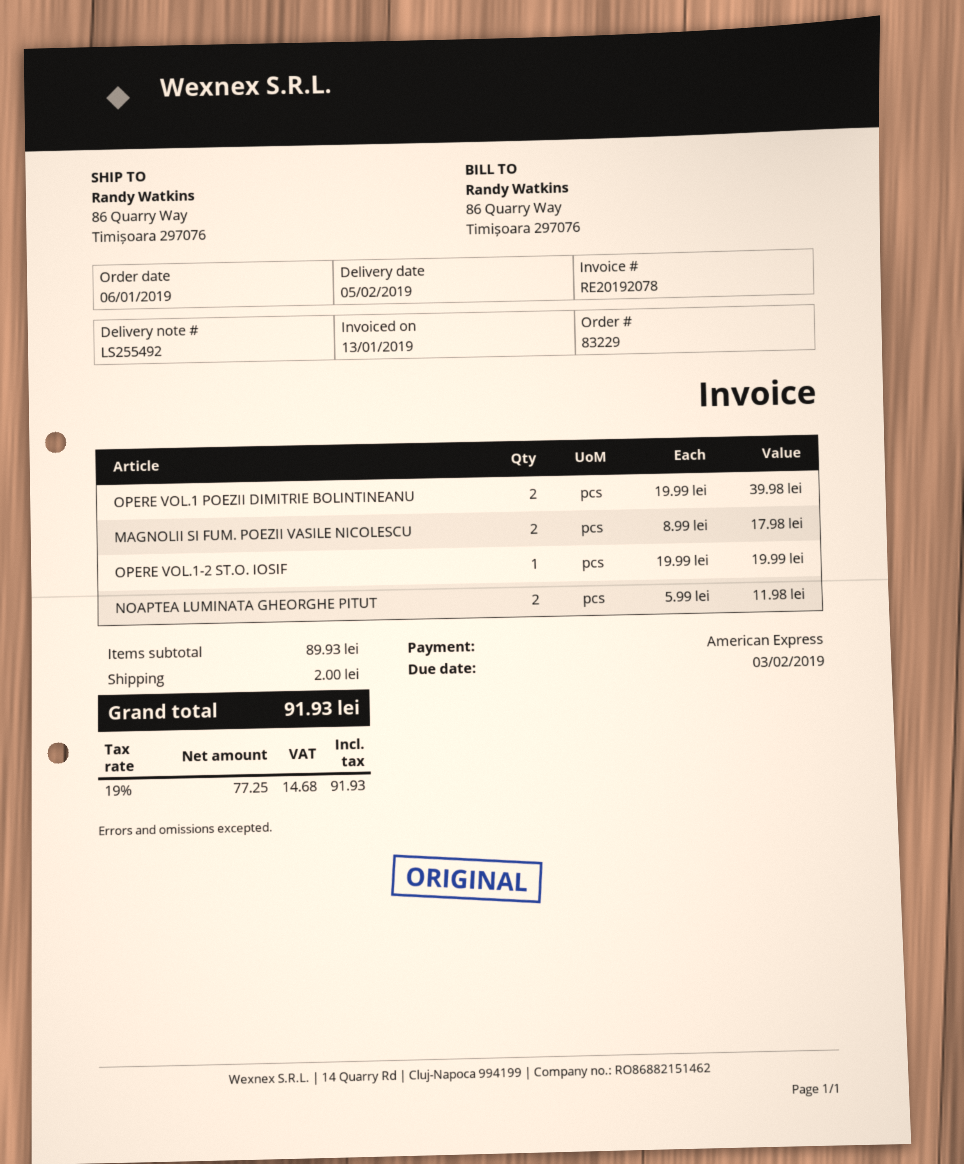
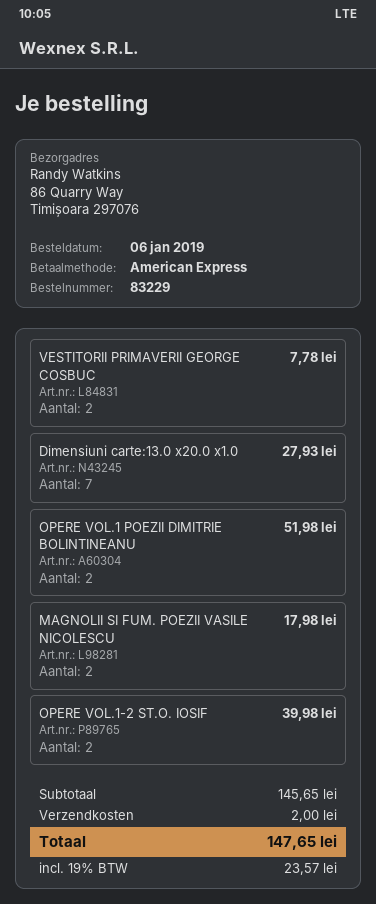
OPERE VOL.1 POEZII DIMITRIE BOLINTINEANU: 2 for 39.98 -> 2 for 51.98
OPERE VOL.1-2 ST.O. IOSIF: 1 for 19.99 -> 2 for 39.98
NOAPTEA LUMINATA GHEORGHE PITUT: 2 for 11.98 -> none
VESTITORII PRIMAVERII GEORGE COSBUC: none -> 2 for 7.78
Dimensiuni carte:13.0 x20.0 x1.0: none -> 7 for 27.93
subtotal: 89.93 -> 145.65
tax: 19% = 14.68 -> 19% = 23.57
total: 91.93 -> 147.65

